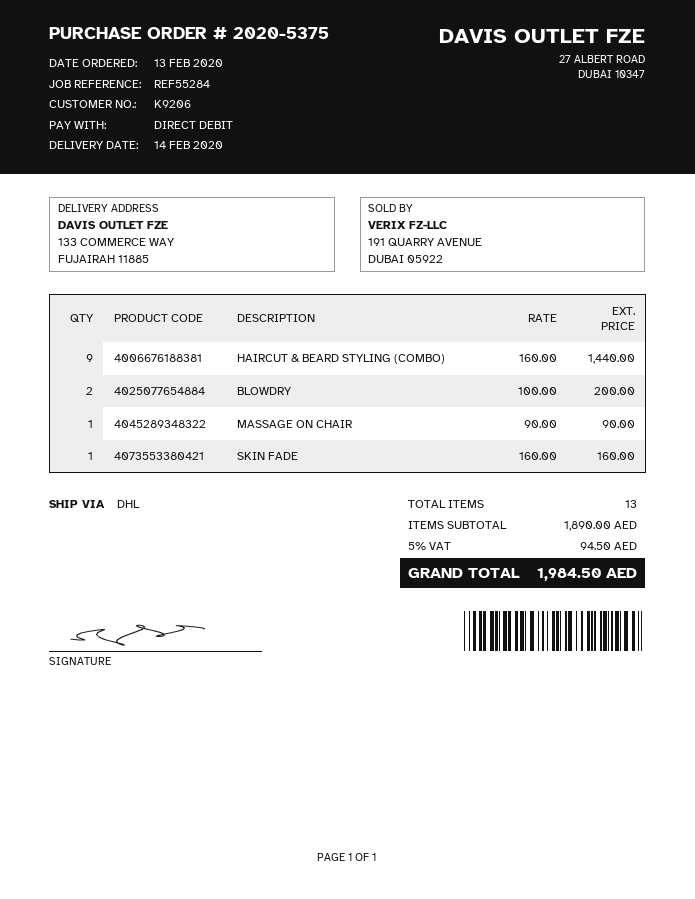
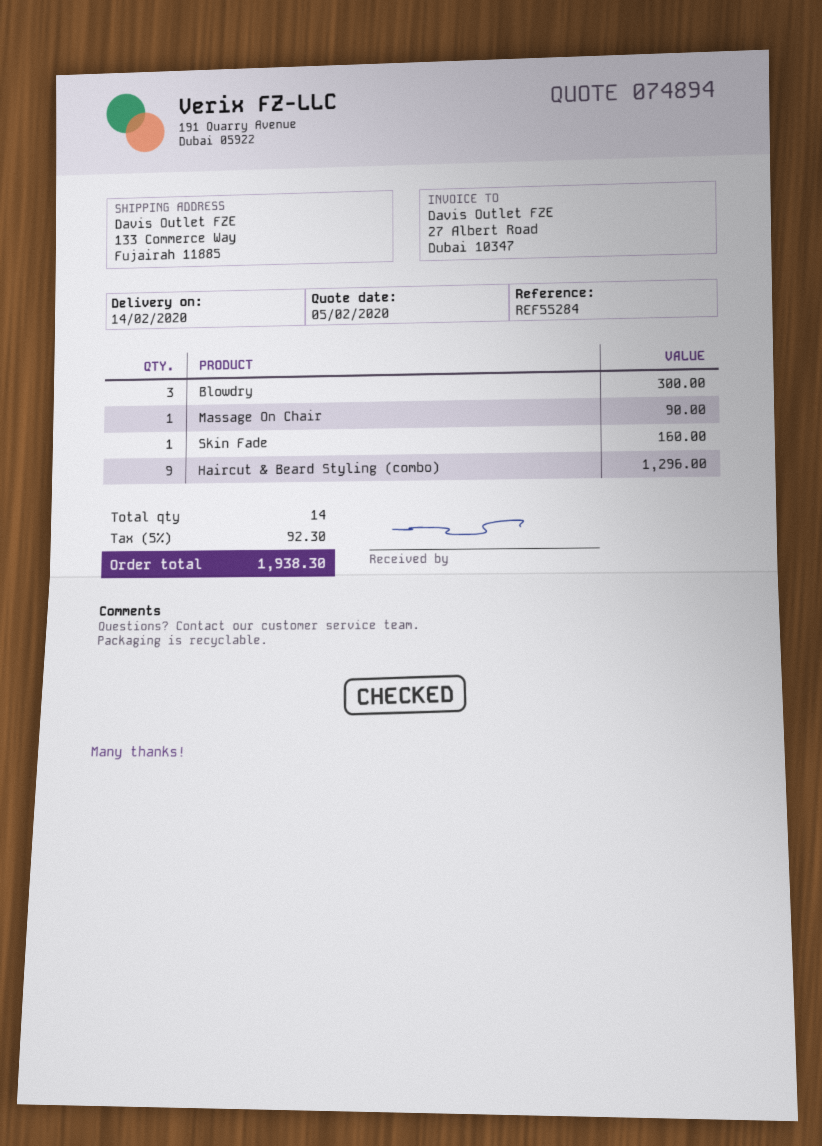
HAIRCUT & BEARD STYLING (COMBO): 9 for 1440.00 -> 9 for 1296.00
BLOWDRY: 2 for 200.00 -> 3 for 300.00
total quantity: 13 -> 14
tax: 5% = 94.50 -> 5% = 92.30
total: 1984.50 -> 1938.30

